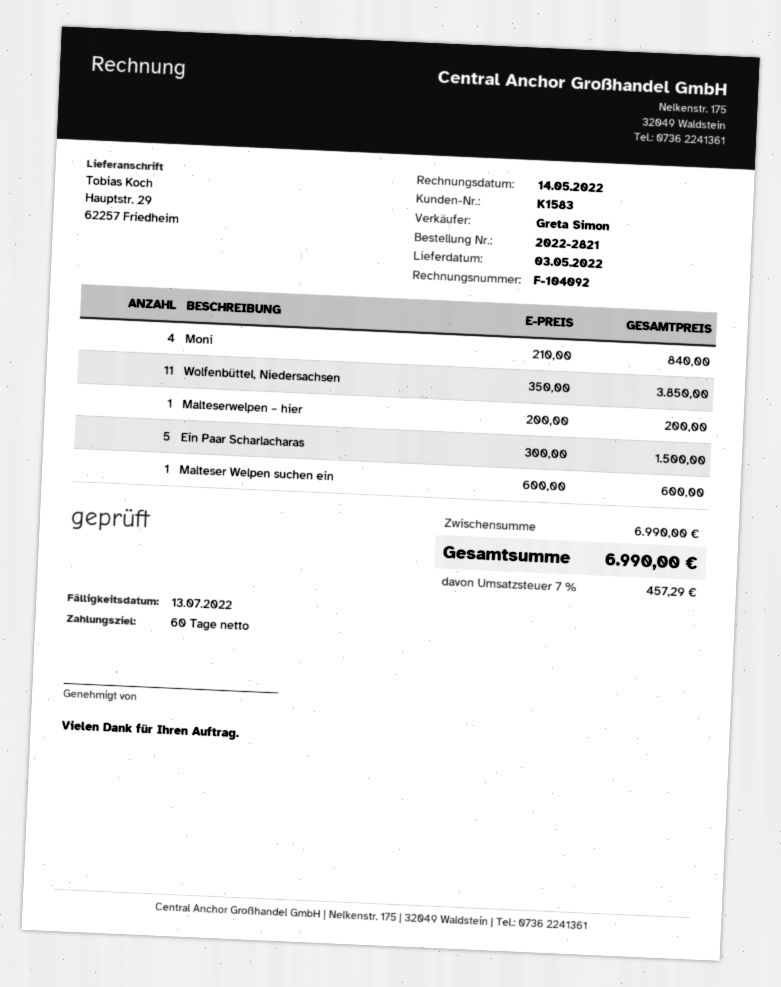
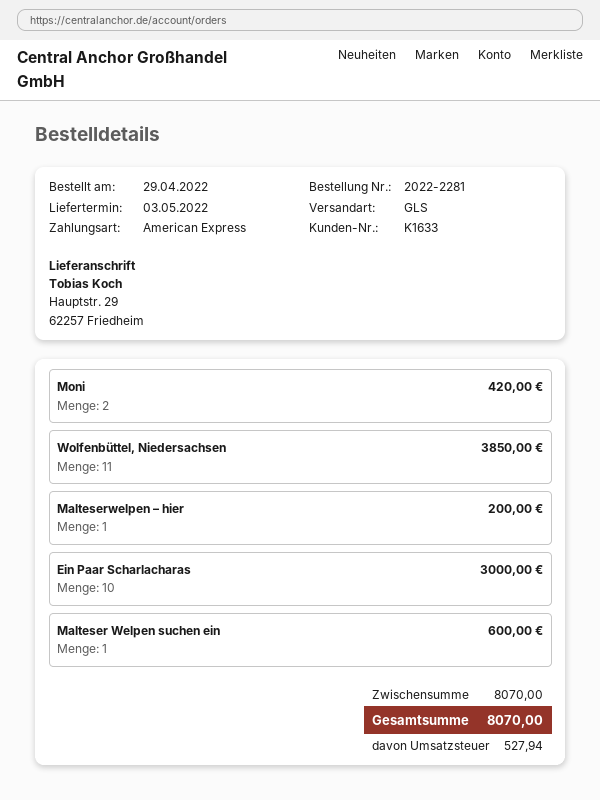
order number: 2022-2821 -> 2022-2281
customer number: K1583 -> K1633
Moni: 4 for 840.00 -> 2 for 420.00
Ein Paar Scharlacharas: 5 for 1500.00 -> 10 for 3000.00
subtotal: 6990.00 -> 8070.00
tax: 457.29 -> 527.94
total: 6990.00 -> 8070.00

